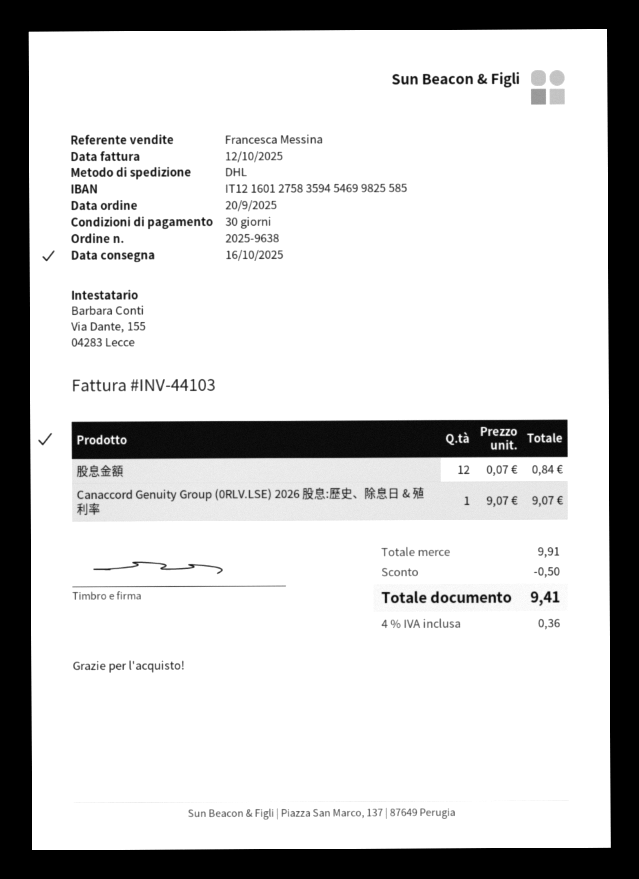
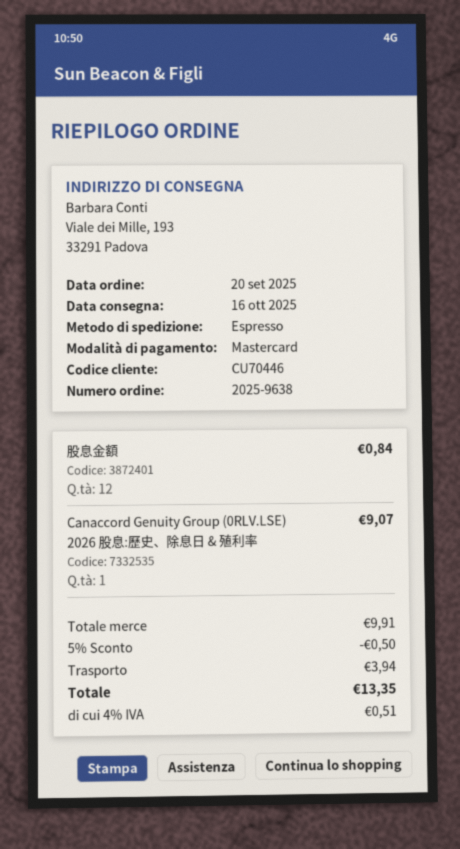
shipping method: DHL -> express
shipping: none -> 3.94
tax: 4% = 0.36 -> 4% = 0.51
total: 9.41 -> 13.35

